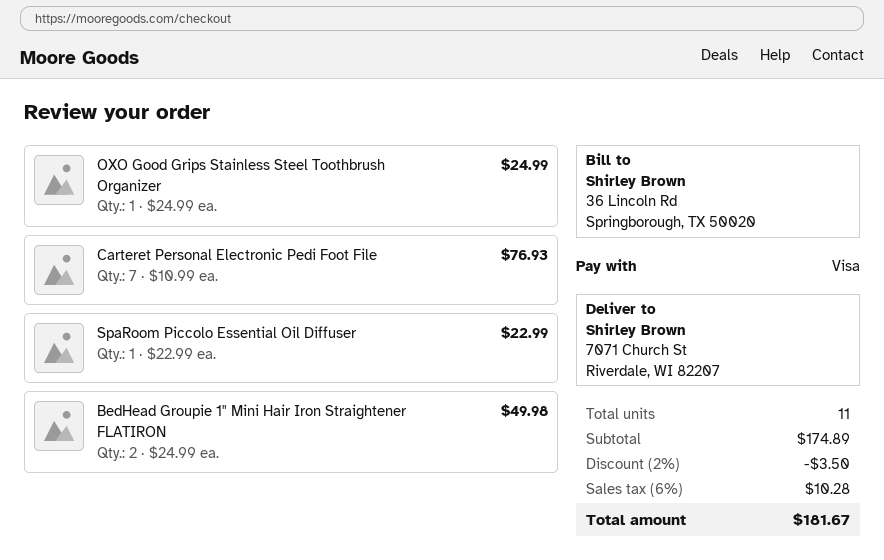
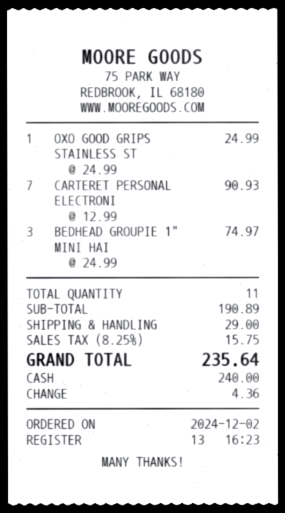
payment method: Visa -> cash
Carteret Personal Electronic Pedi Foot File: 7 x 10.99 = 76.93 -> 7 x 12.99 = 90.93
SpaRoom Piccolo Essential Oil Diffuser: 1 x 22.99 = 22.99 -> none
BedHead Groupie 1" Mini Hair Iron Straightener FLATIRON: 2 x 24.99 = 49.98 -> 3 x 24.99 = 74.97
subtotal: 174.89 -> 190.89
discount: 2% = 3.50 -> none
shipping: none -> 29.00
tax: 6% = 10.28 -> 8.25% = 15.75
total: 181.67 -> 235.64

